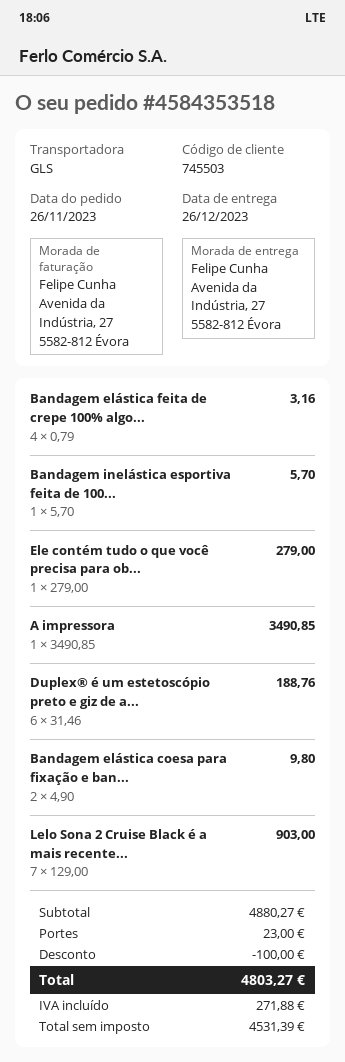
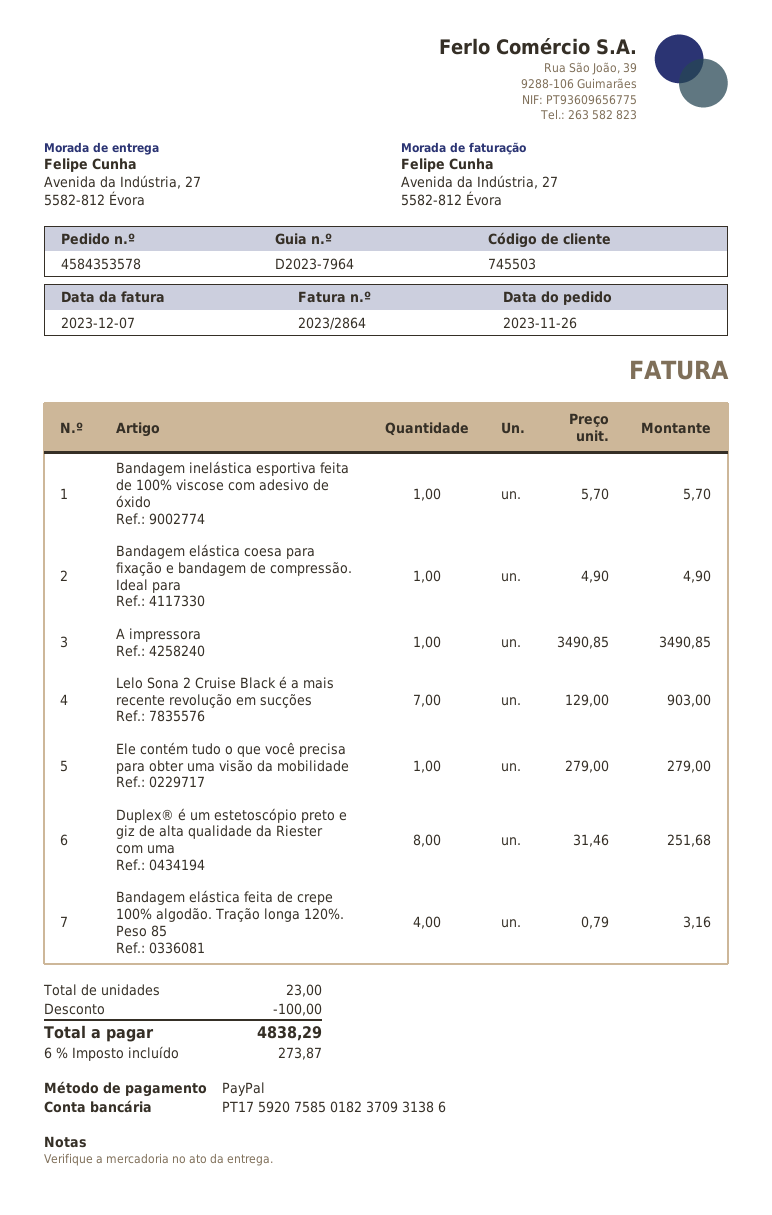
order number: 4584353518 -> 4584353578
Duplex® é um estetoscópio preto e giz de a...: 6 x 31.46 = 188.76 -> 8 x 31.46 = 251.68
Bandagem elástica coesa para fixação e ban...: 2 x 4.90 = 9.80 -> 1 x 4.90 = 4.90
shipping: 23.00 -> none
tax: 271.88 -> 273.87
total: 4803.27 -> 4838.29

